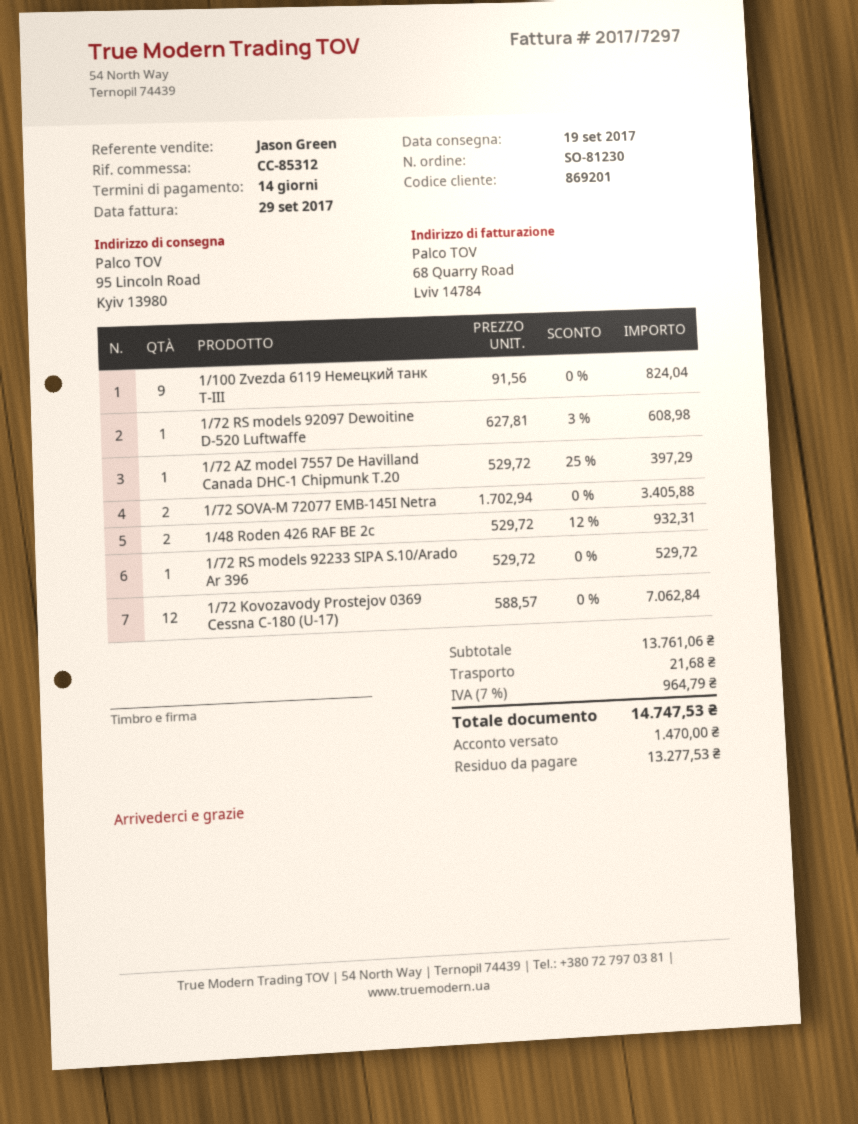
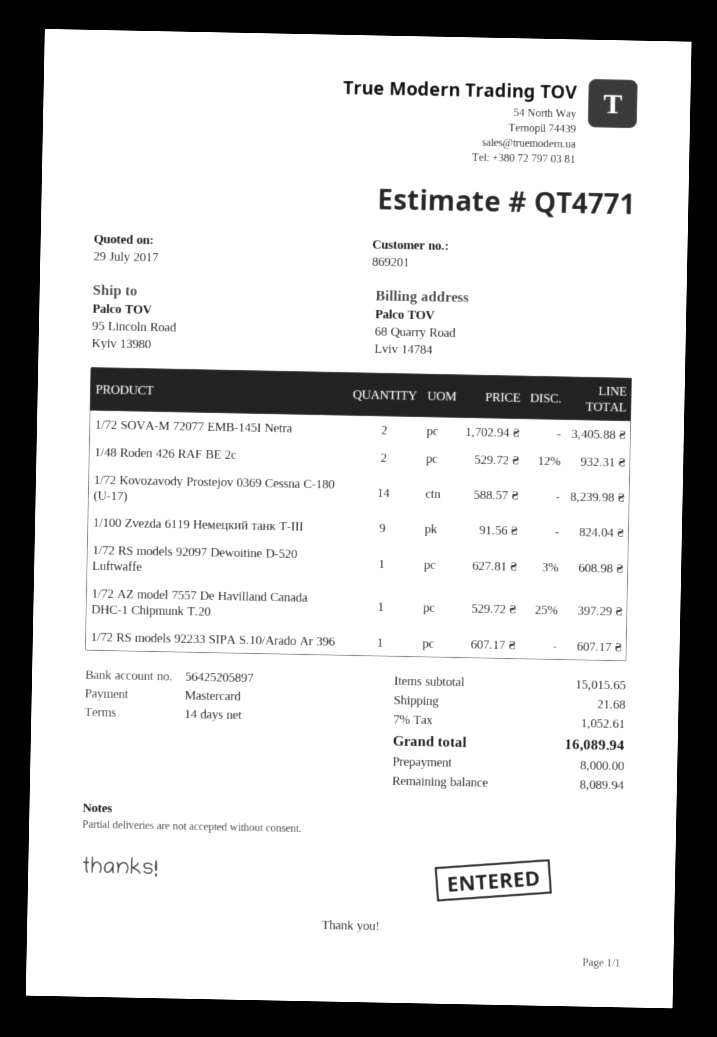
1/72 RS models 92233 SIPA S.10/Arado Ar 396: 1 x 529.72 = 529.72 -> 1 x 607.17 = 607.17
1/72 Kovozavody Prostejov 0369 Cessna C-180 (U-17): 12 x 588.57 = 7062.84 -> 14 x 588.57 = 8239.98
subtotal: 13761.06 -> 15015.65
tax: 7% = 964.79 -> 7% = 1052.61
total: 14747.53 -> 16089.94
deposit: 1470.00 -> 8000.00
balance: 13277.53 -> 8089.94

